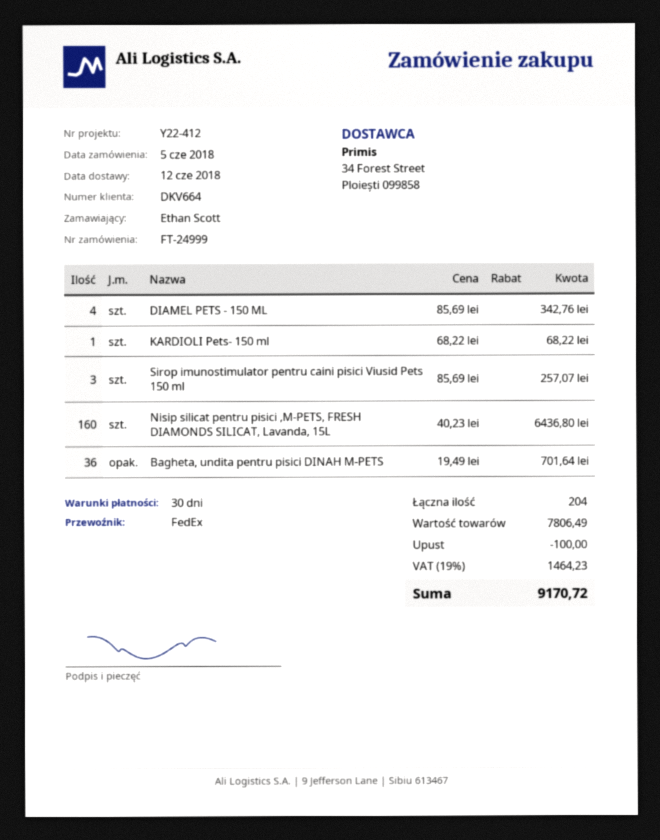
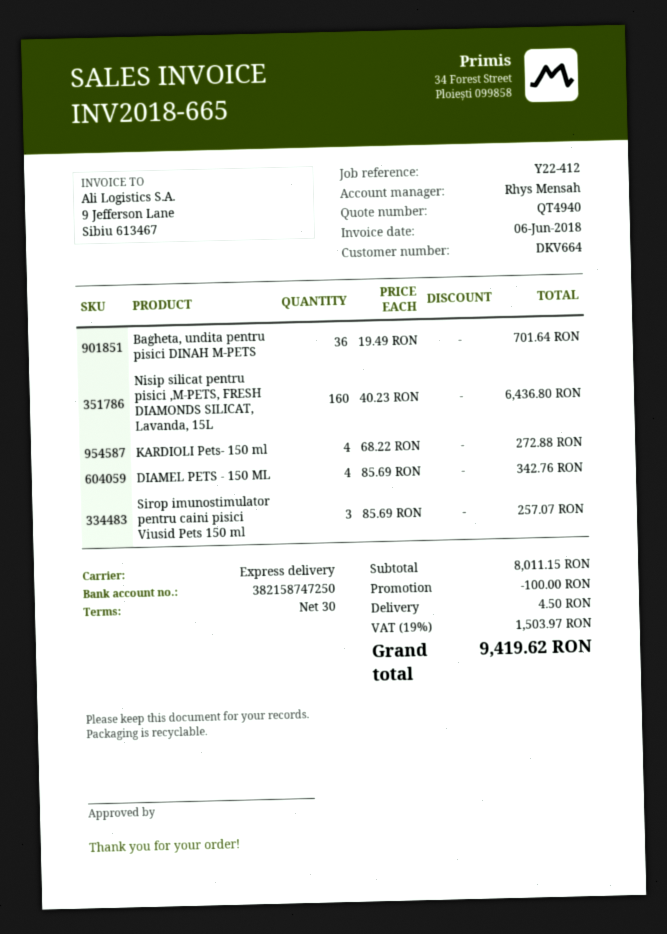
shipping method: FedEx -> express
KARDIOLI Pets- 150 ml: 1 x 68.22 = 68.22 -> 4 x 68.22 = 272.88
subtotal: 7806.49 -> 8011.15
shipping: none -> 4.50
tax: 19% = 1464.23 -> 19% = 1503.97
total: 9170.72 -> 9419.62

